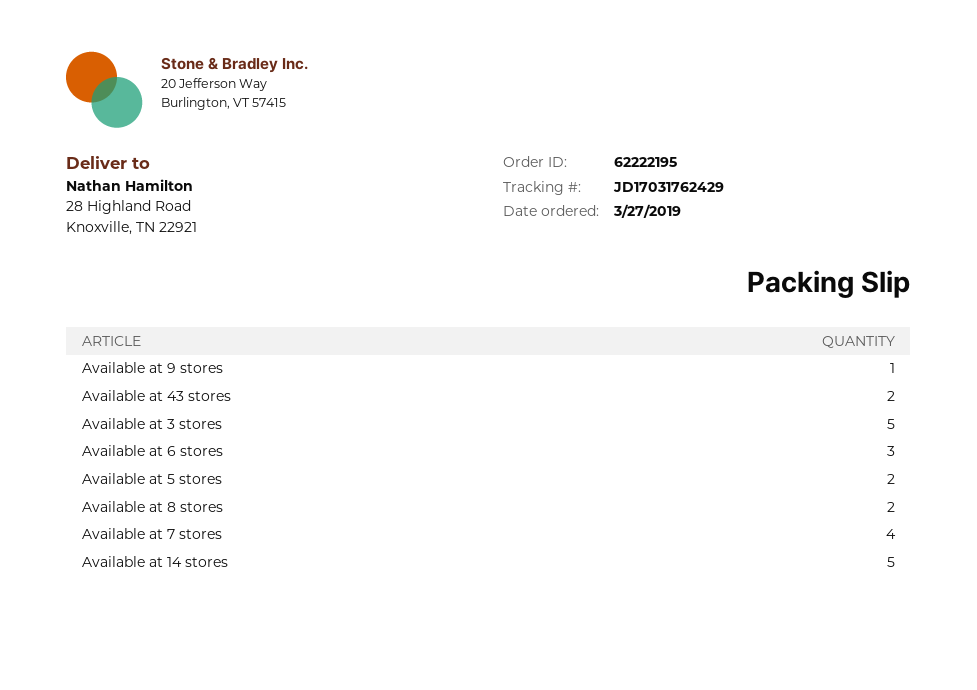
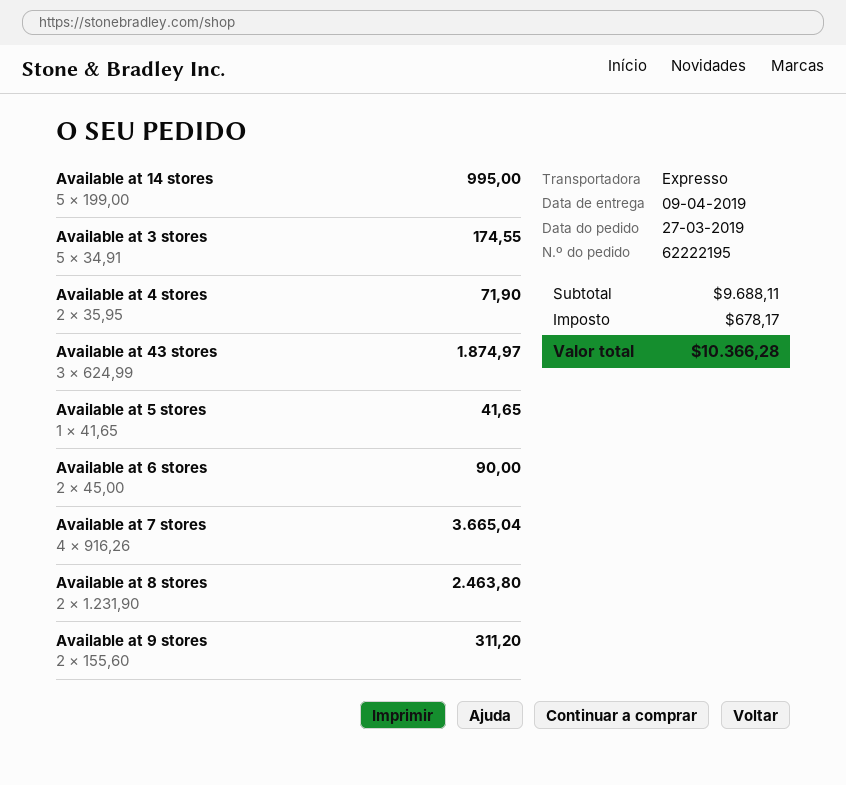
Available at 9 stores: 1 -> 2
Available at 43 stores: 2 -> 3
Available at 6 stores: 3 -> 2
Available at 5 stores: 2 -> 1
Available at 4 stores: none -> 2

